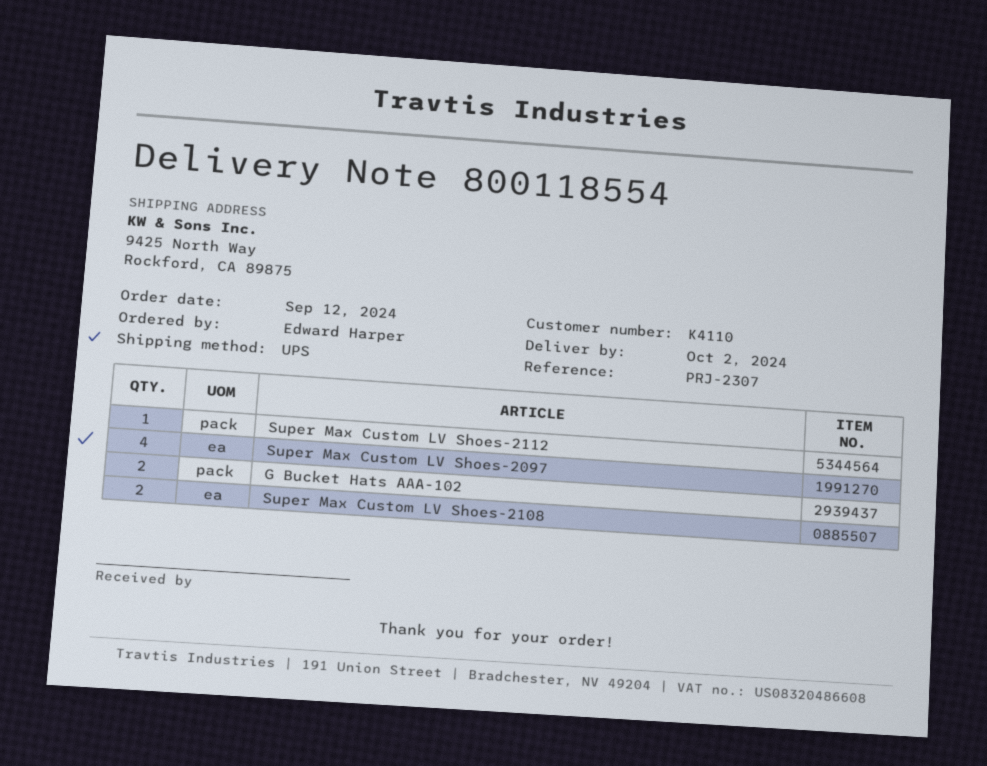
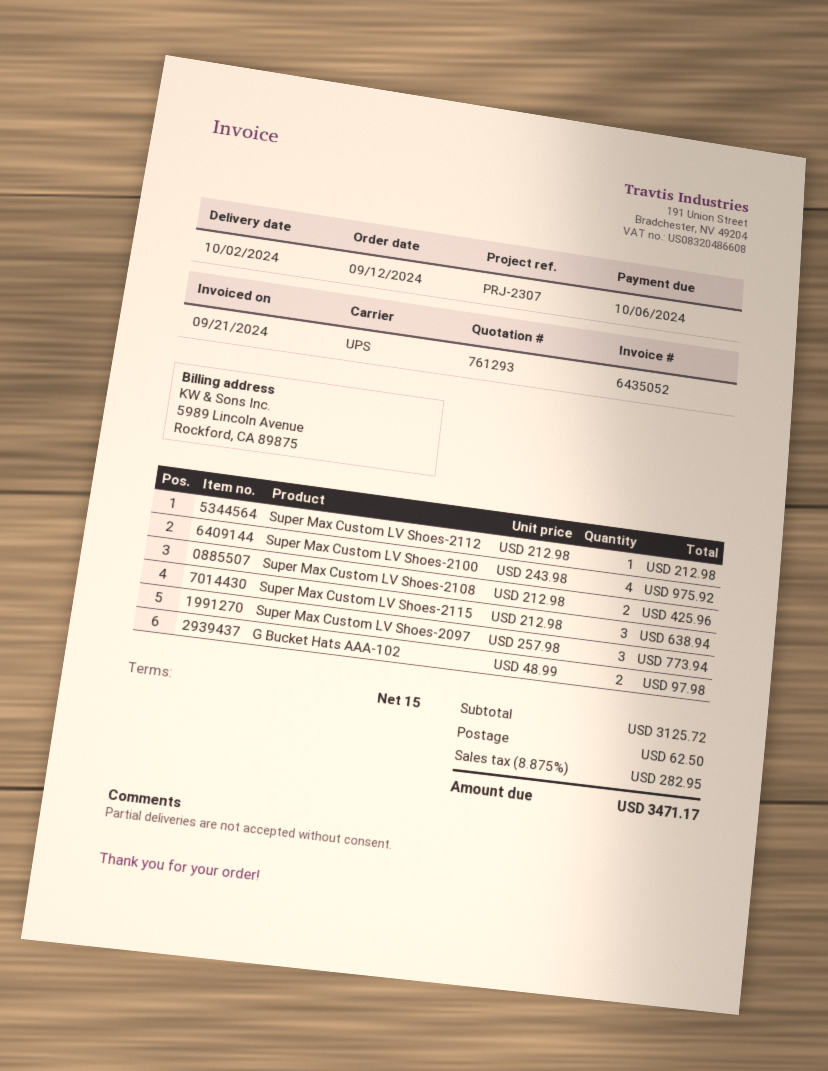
Super Max Custom LV Shoes-2097: 4 -> 3
Super Max Custom LV Shoes-2100: none -> 4
Super Max Custom LV Shoes-2115: none -> 3

